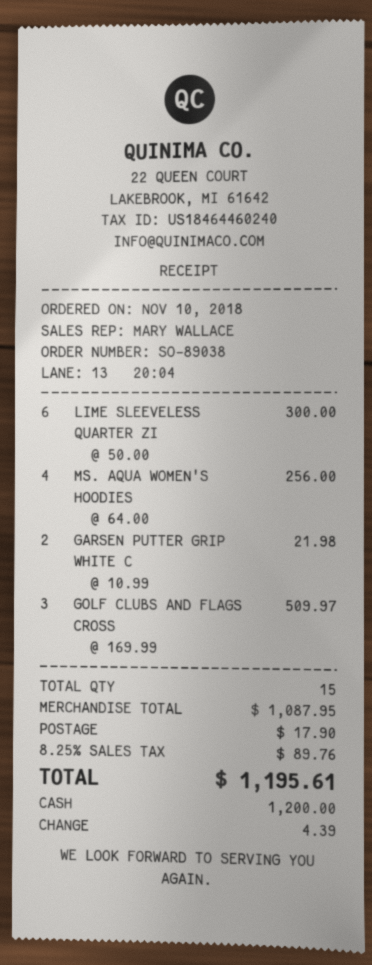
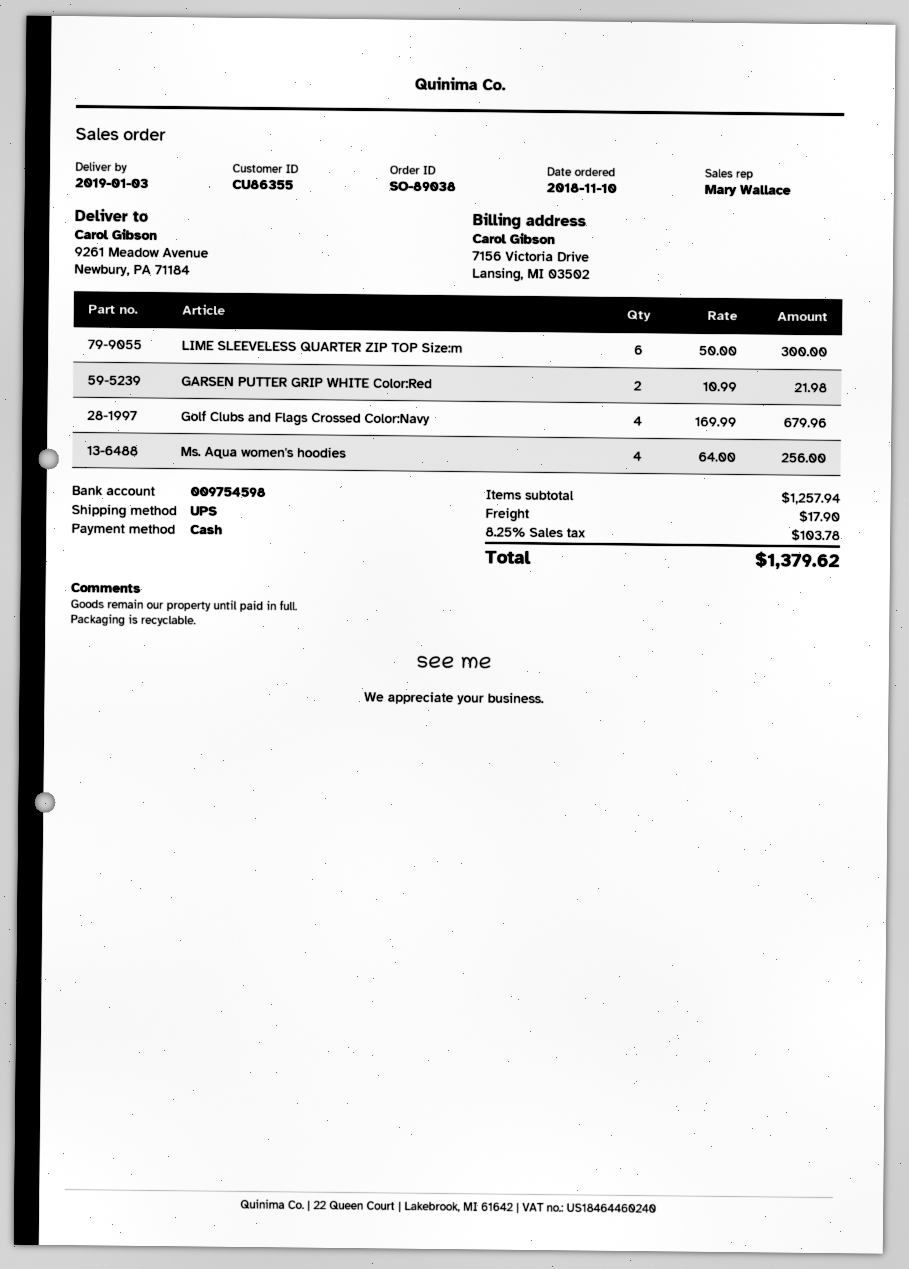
GOLF CLUBS AND FLAGS CROSS: 3 x 169.99 = 509.97 -> 4 x 169.99 = 679.96
subtotal: 1087.95 -> 1257.94
tax: 8.25% = 89.76 -> 8.25% = 103.78
total: 1195.61 -> 1379.62

